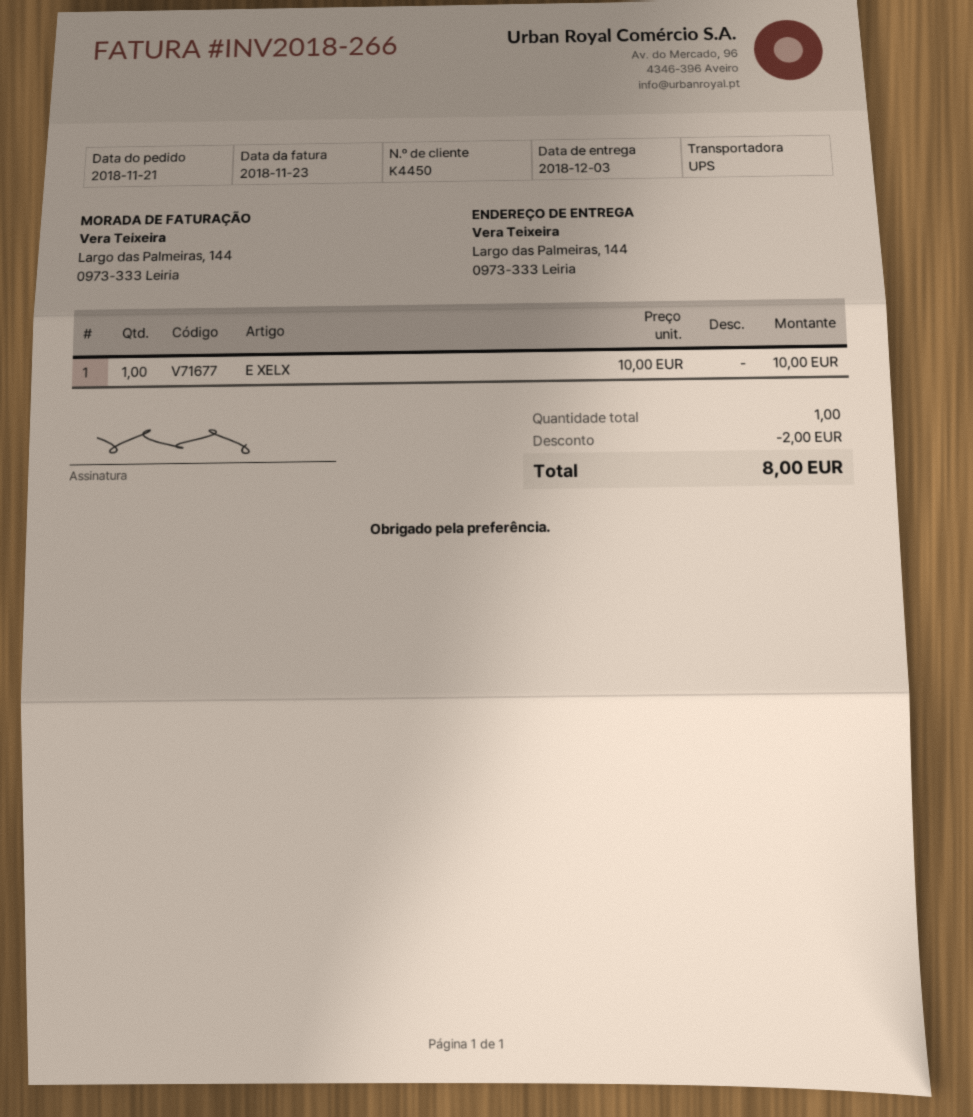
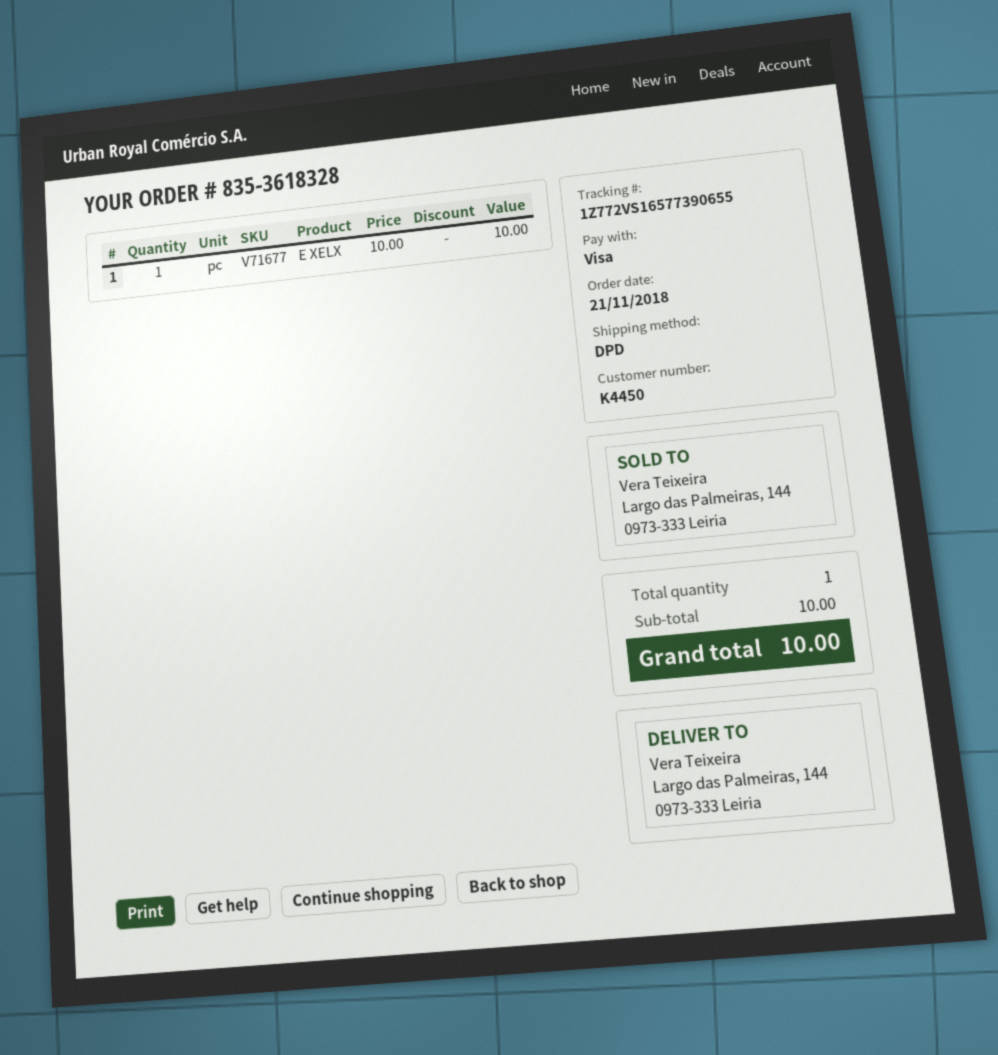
shipping method: UPS -> DPD
discount: 2.00 -> none
total: 8.00 -> 10.00

